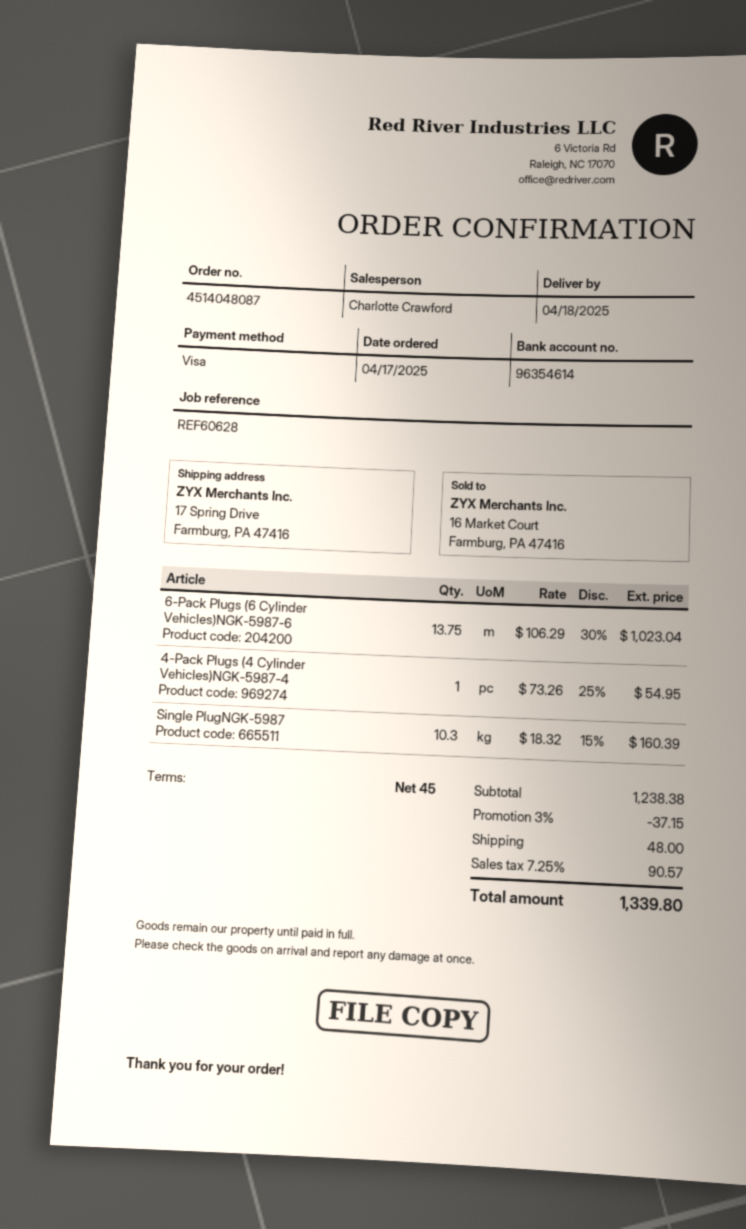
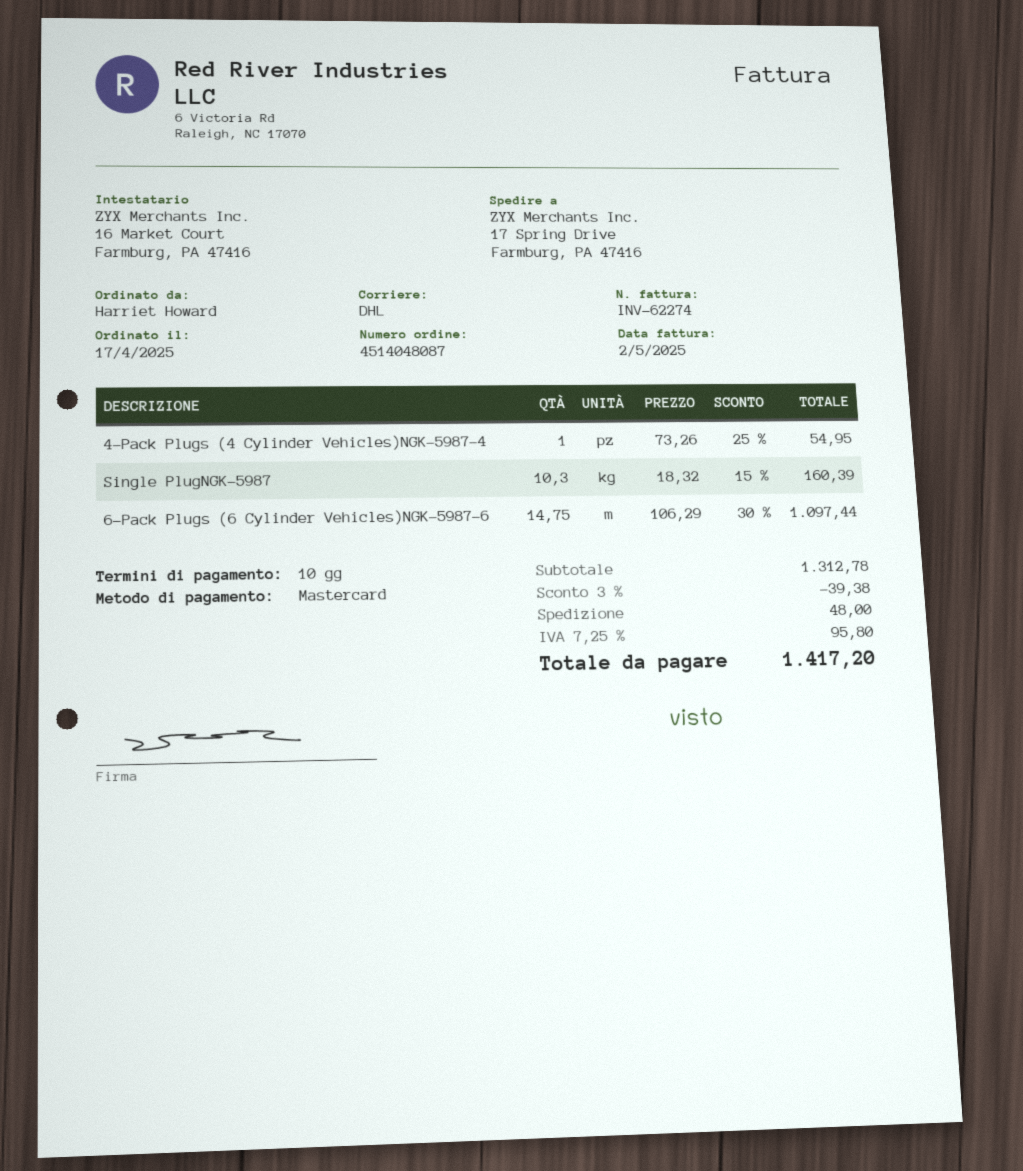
payment terms: 45 days -> 10 days
payment method: Visa -> Mastercard
6-Pack Plugs (6 Cylinder Vehicles)NGK-5987-6: 13.75 x 106.29 - 30% = 1023.04 -> 14.75 x 106.29 - 30% = 1097.44
subtotal: 1238.38 -> 1312.78
discount: 3% = 37.15 -> 3% = 39.38
tax: 7.25% = 90.57 -> 7.25% = 95.80
total: 1339.80 -> 1417.20

